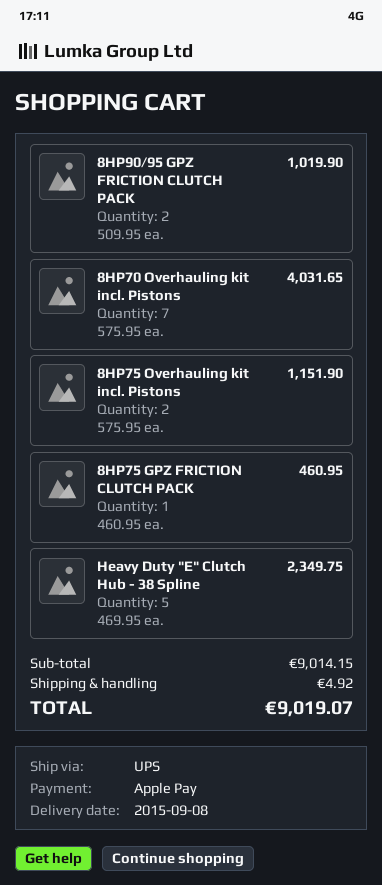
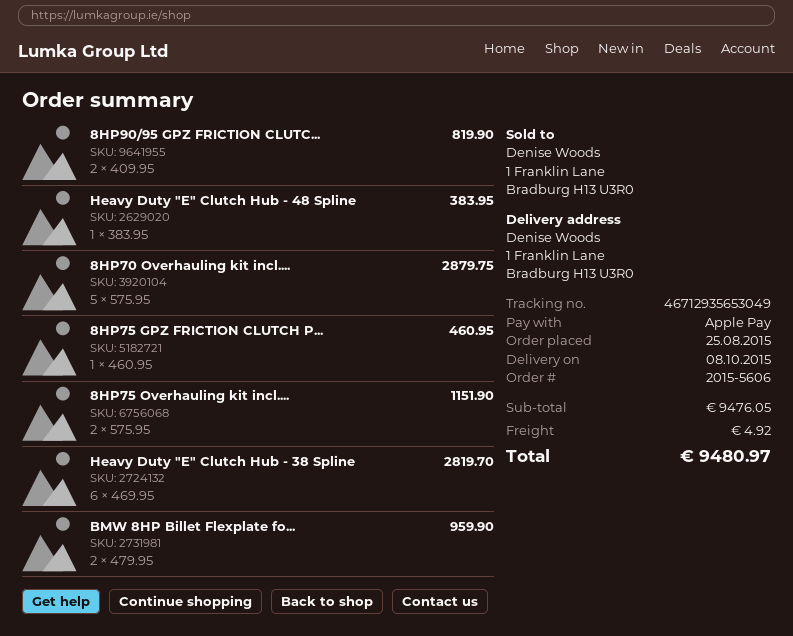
delivery date: 2015-09-08 -> 2015-10-08
8HP90/95 GPZ FRICTION CLUTCH PACK: 2 x 509.95 = 1019.90 -> 2 x 409.95 = 819.90
8HP70 Overhauling kit incl. Pistons: 7 x 575.95 = 4031.65 -> 5 x 575.95 = 2879.75
Heavy Duty "E" Clutch Hub - 38 Spline: 5 x 469.95 = 2349.75 -> 6 x 469.95 = 2819.70
Heavy Duty "E" Clutch Hub - 48 Spline: none -> 1 x 383.95 = 383.95
BMW 8HP Billet Flexplate fo...: none -> 2 x 479.95 = 959.90
subtotal: 9014.15 -> 9476.05
total: 9019.07 -> 9480.97

